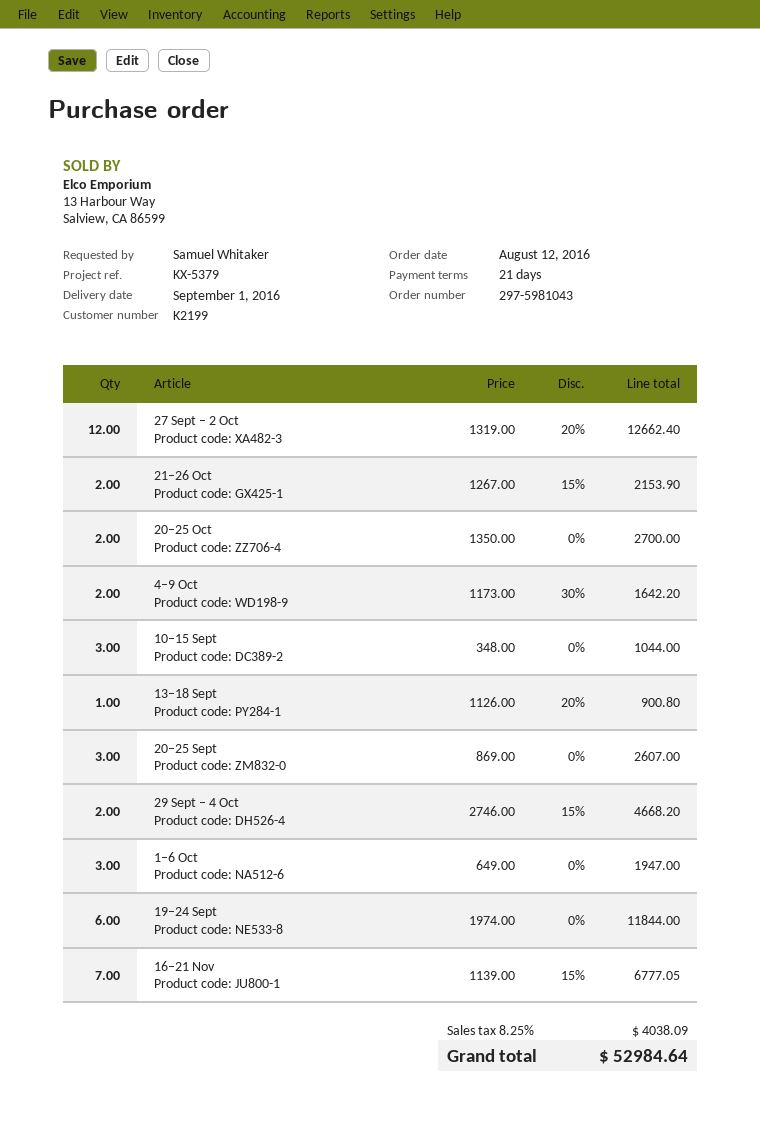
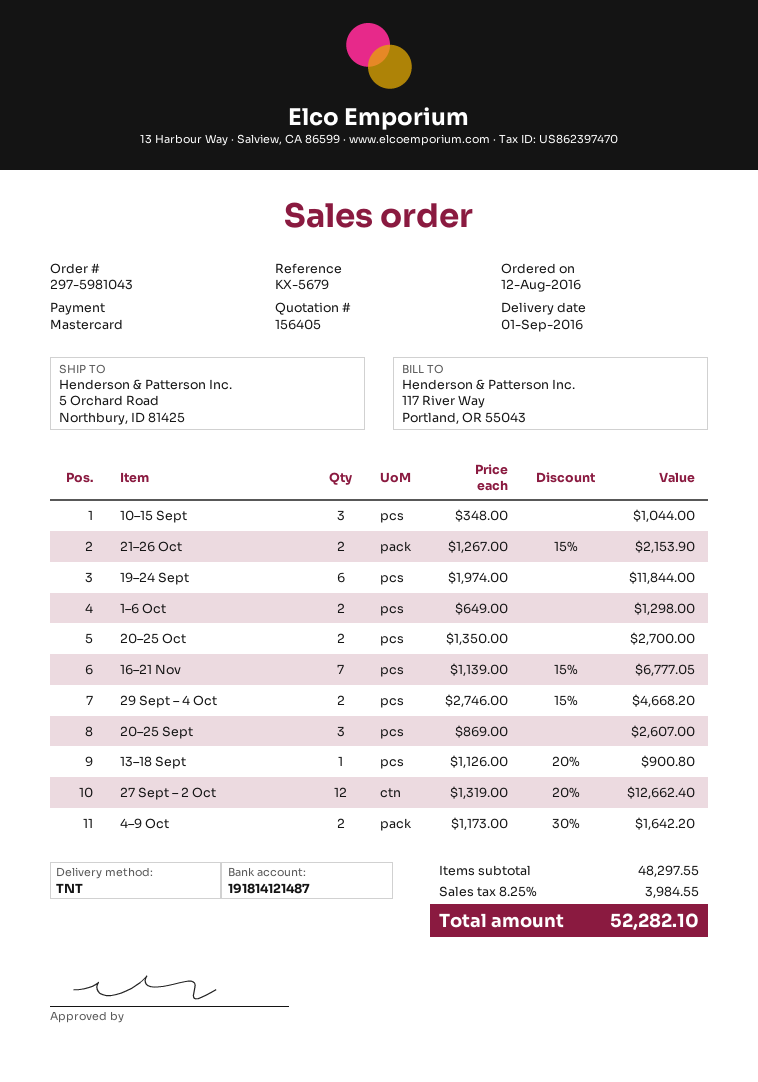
reference: KX-5379 -> KX-5679
1–6 Oct: 3 x 649.00 = 1947.00 -> 2 x 649.00 = 1298.00
tax: 8.25% = 4038.09 -> 8.25% = 3984.55
total: 52984.64 -> 52282.10

